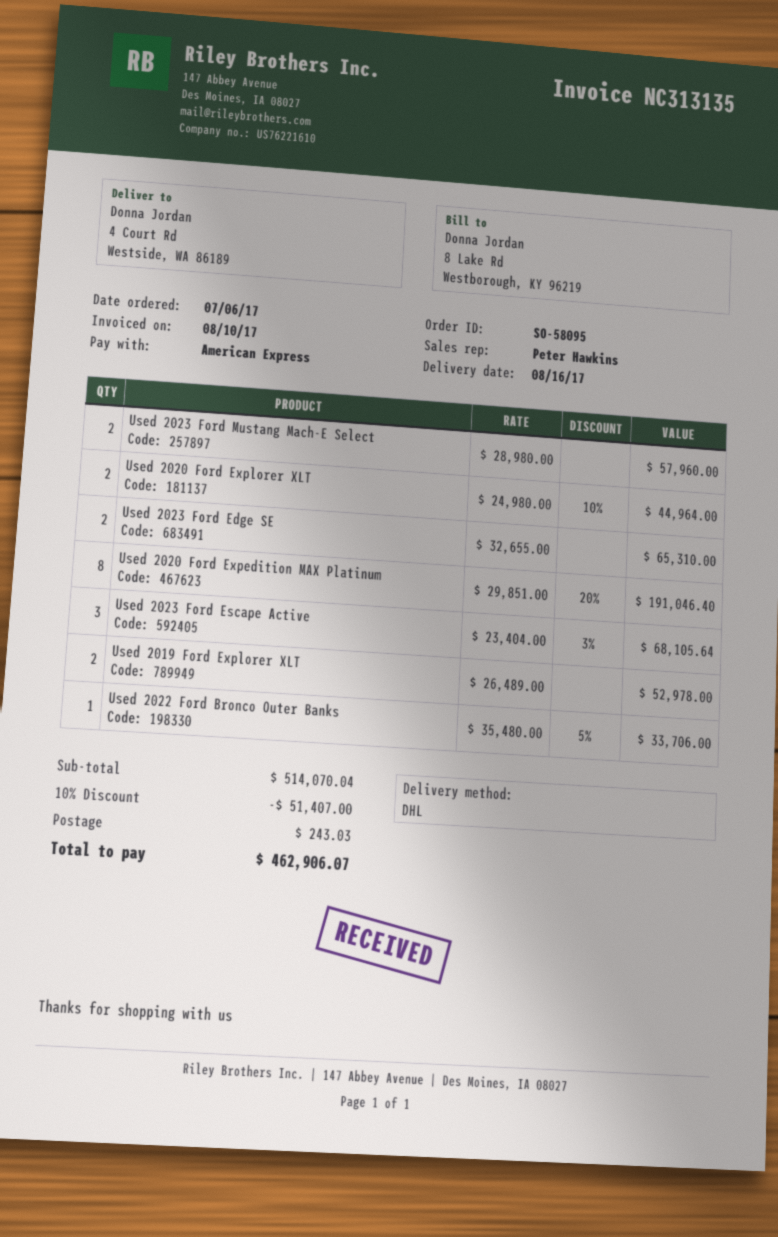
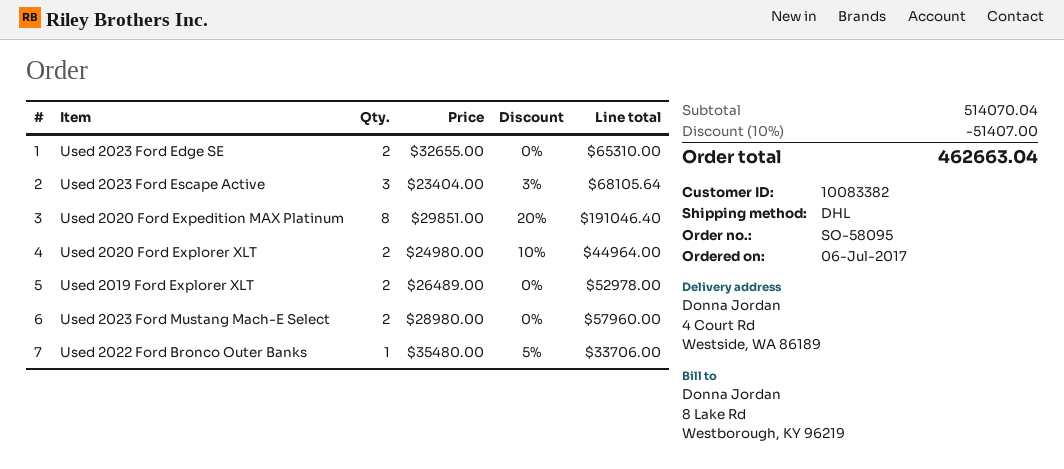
shipping: 243.03 -> none
total: 462906.07 -> 462663.04

